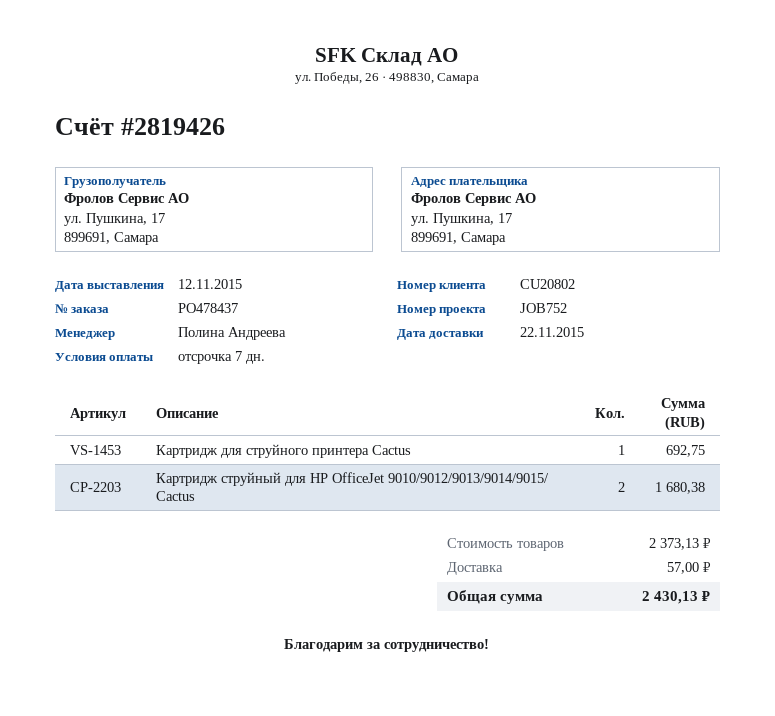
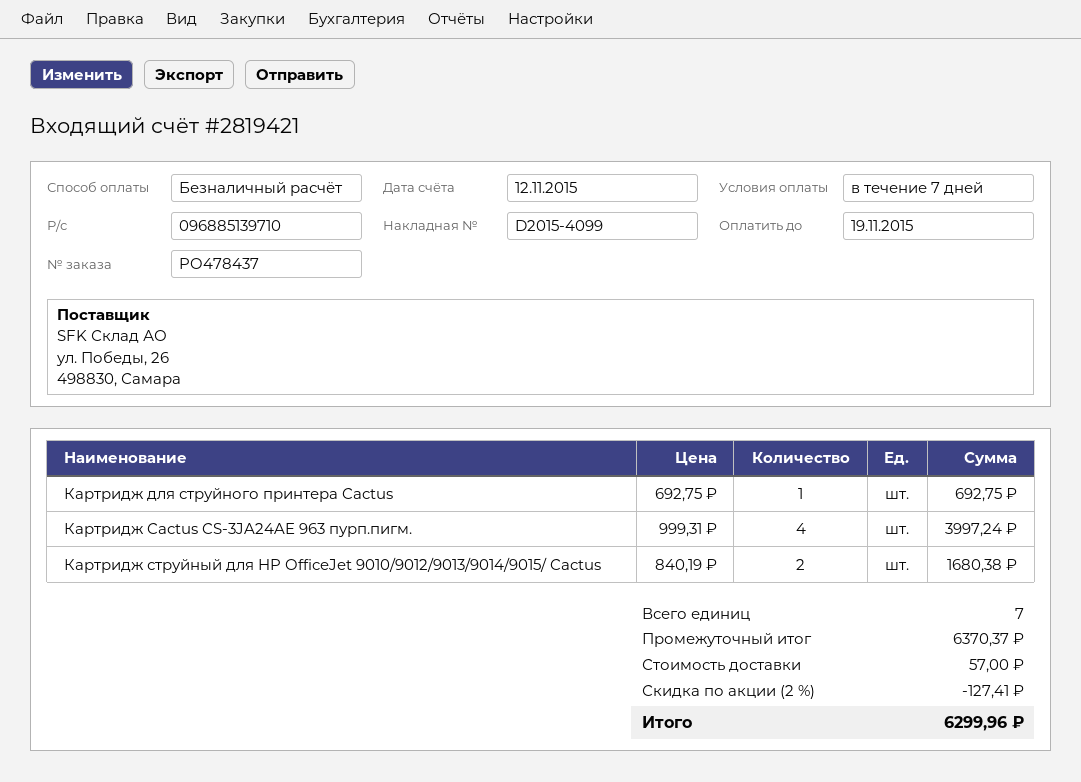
invoice number: 2819426 -> 2819421
Картридж Cactus CS-3JA24AE 963 пурп.пигм.: none -> 4 for 3997.24
subtotal: 2373.13 -> 6370.37
discount: none -> 2% = 127.41
total: 2430.13 -> 6299.96

